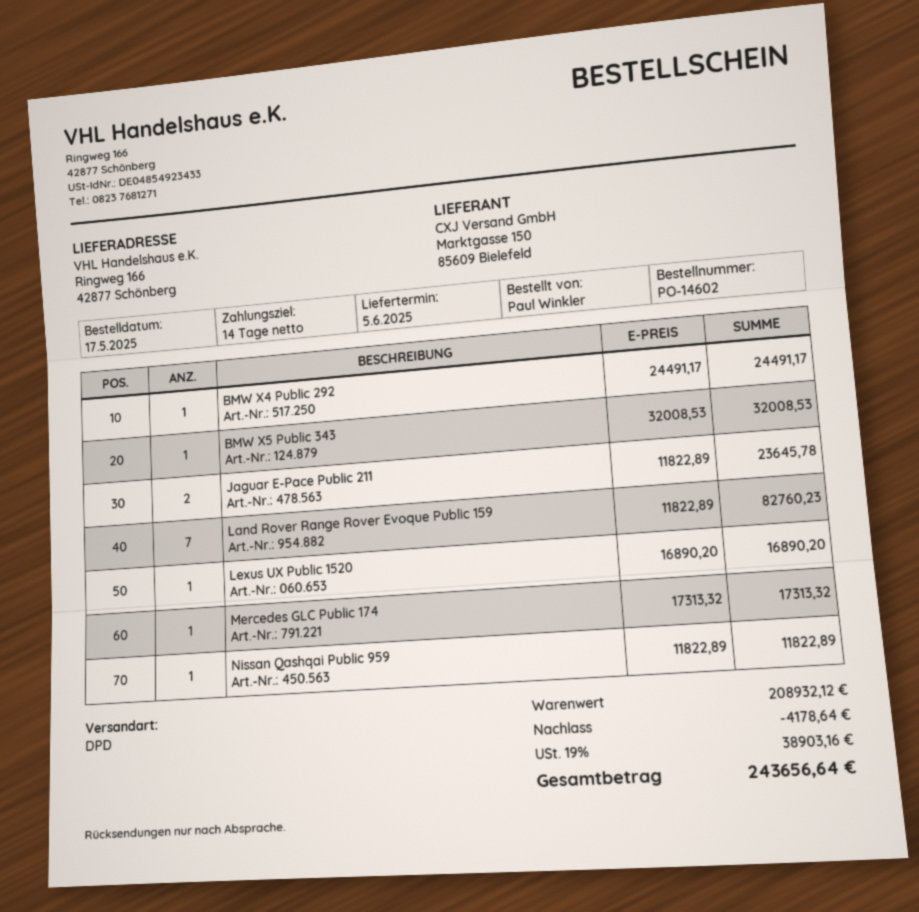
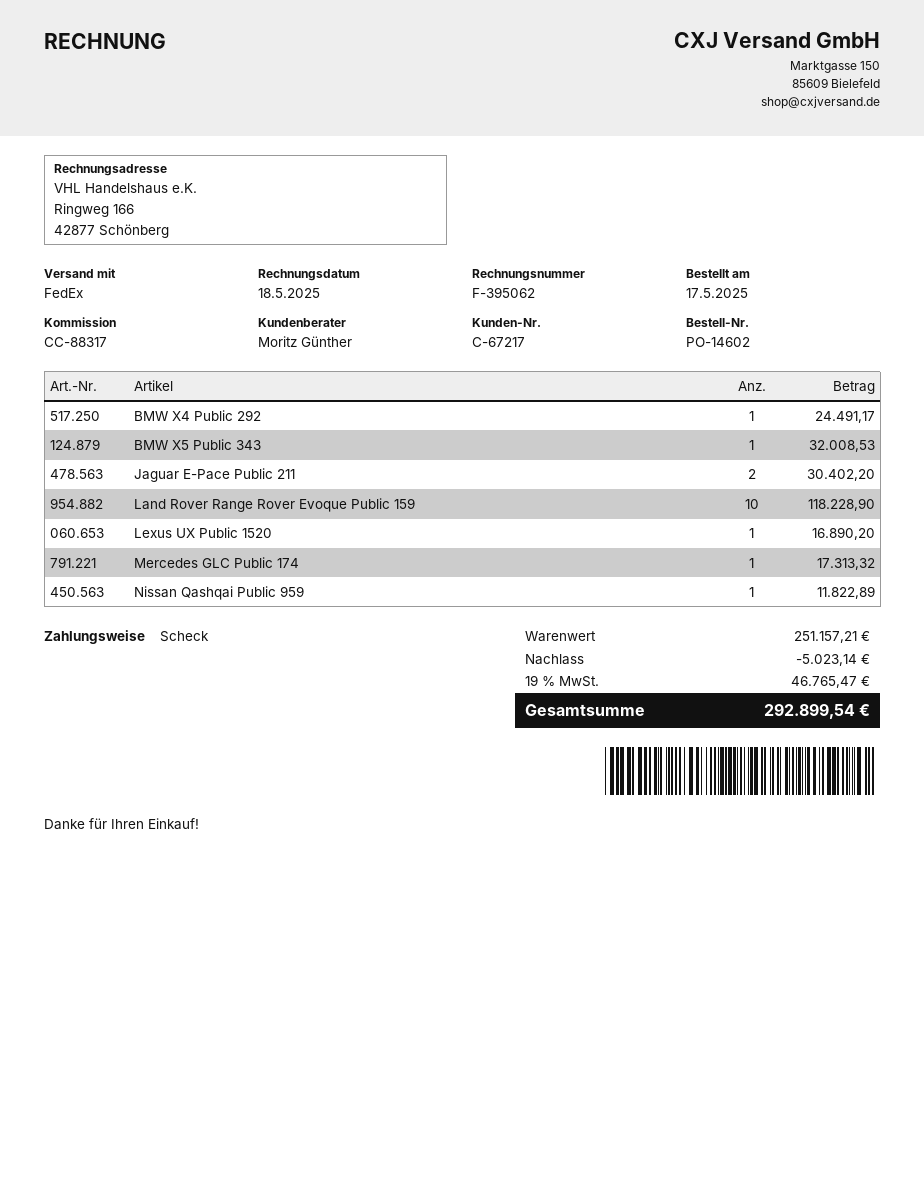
shipping method: DPD -> FedEx
Jaguar E-Pace Public 211: 2 for 23645.78 -> 2 for 30402.20
Land Rover Range Rover Evoque Public 159: 7 for 82760.23 -> 10 for 118228.90
subtotal: 208932.12 -> 251157.21
discount: 4178.64 -> 5023.14
tax: 19% = 38903.16 -> 19% = 46765.47
total: 243656.64 -> 292899.54

